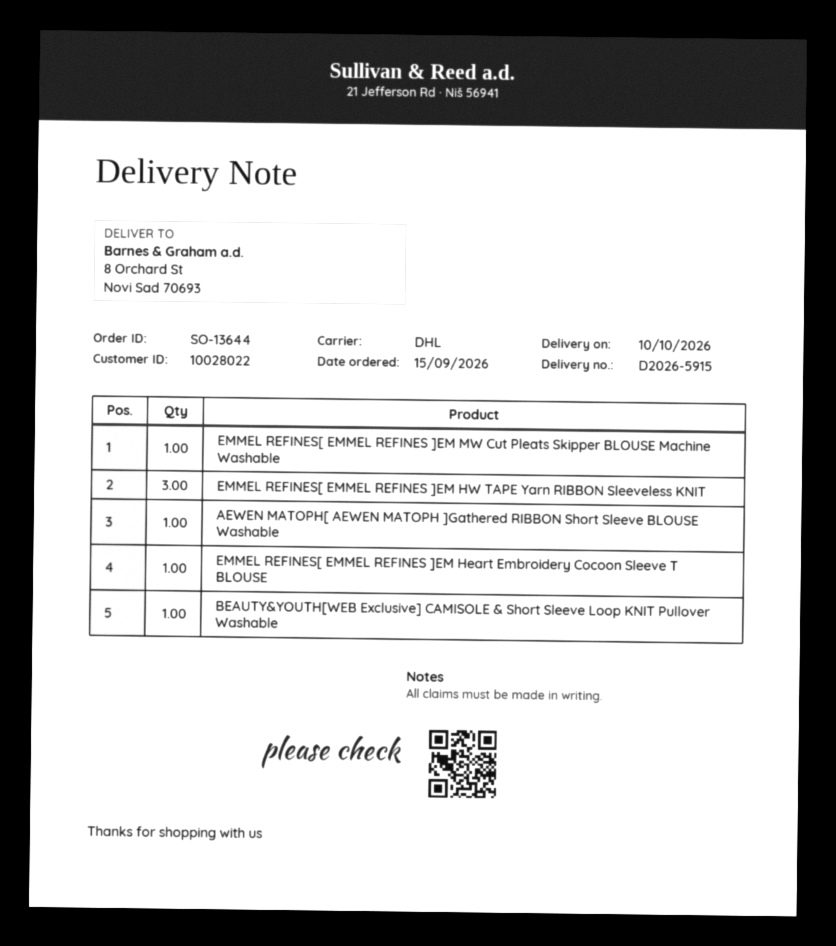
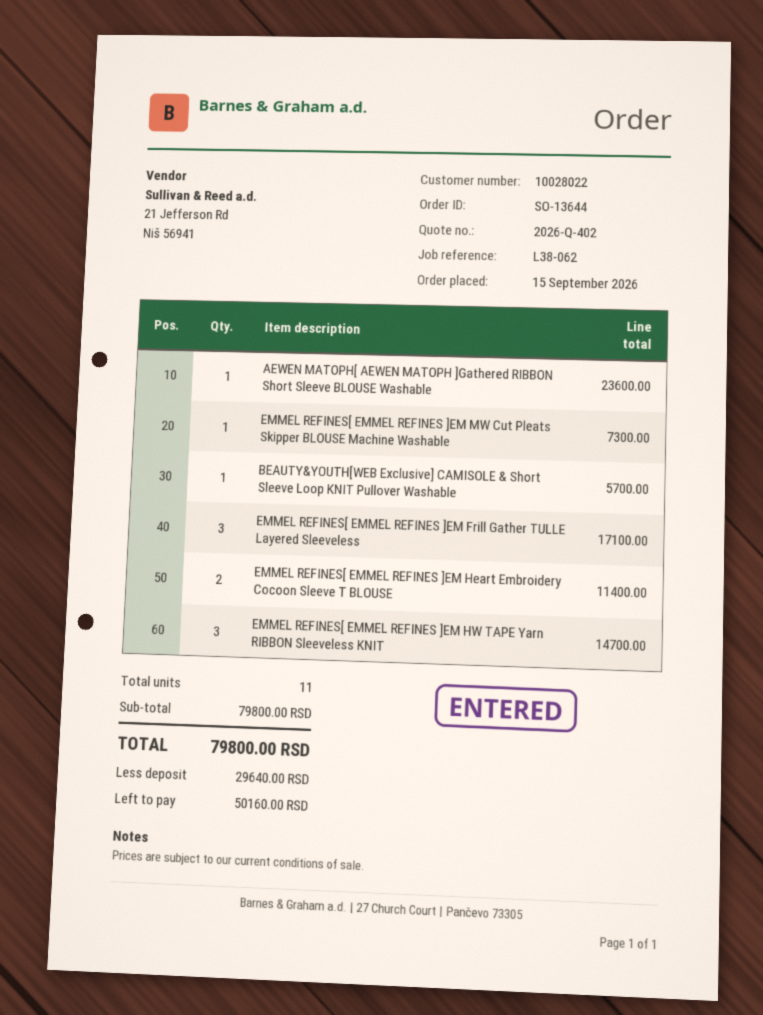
EMMEL REFINES[ EMMEL REFINES ]EM Heart Embroidery Cocoon Sleeve T BLOUSE: 1 -> 2
EMMEL REFINES[ EMMEL REFINES ]EM Frill Gather TULLE Layered Sleeveless: none -> 3

